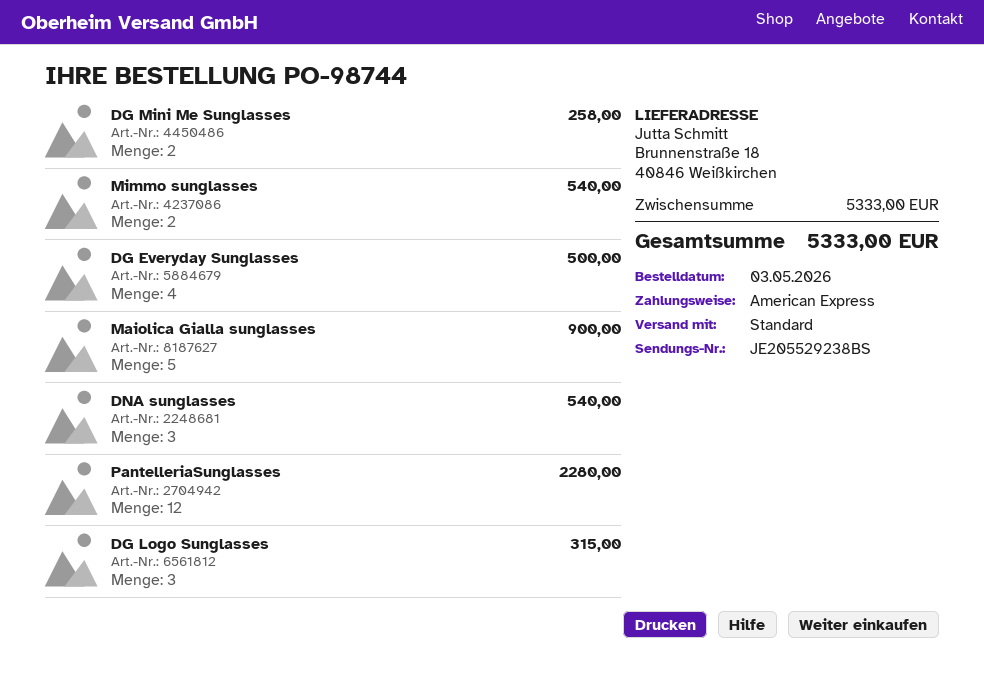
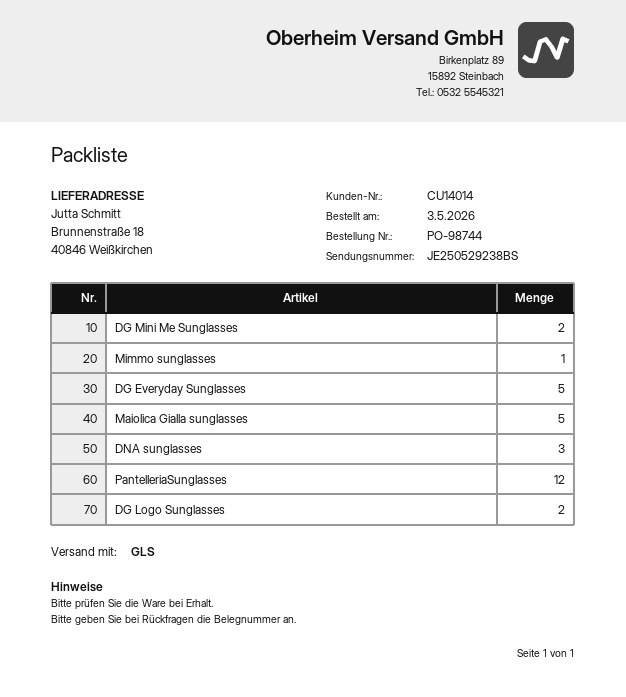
shipping method: standard -> GLS
tracking number: JE205529238BS -> JE250529238BS
Mimmo sunglasses: 2 -> 1
DG Everyday Sunglasses: 4 -> 5
DG Logo Sunglasses: 3 -> 2

